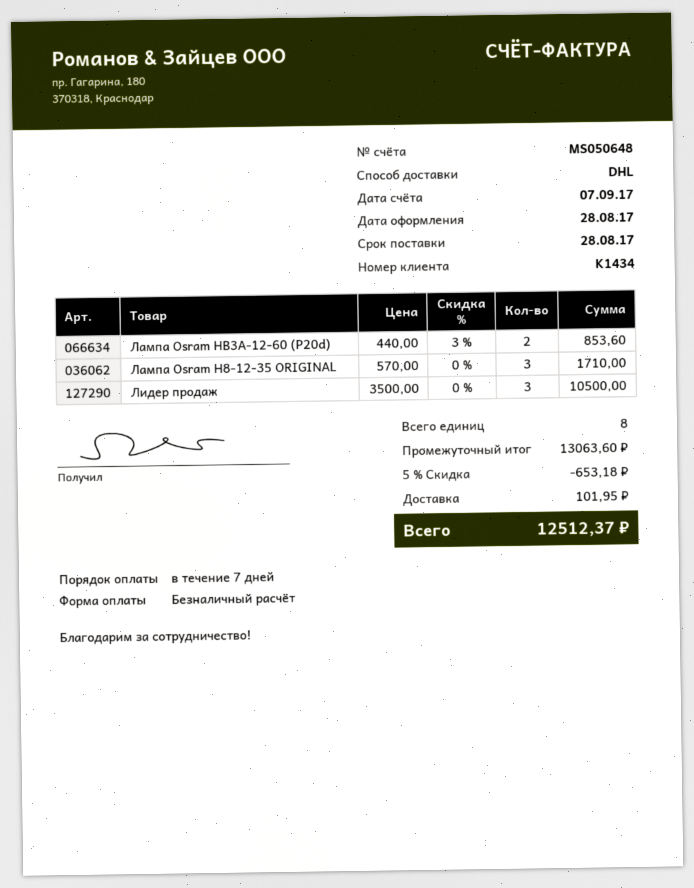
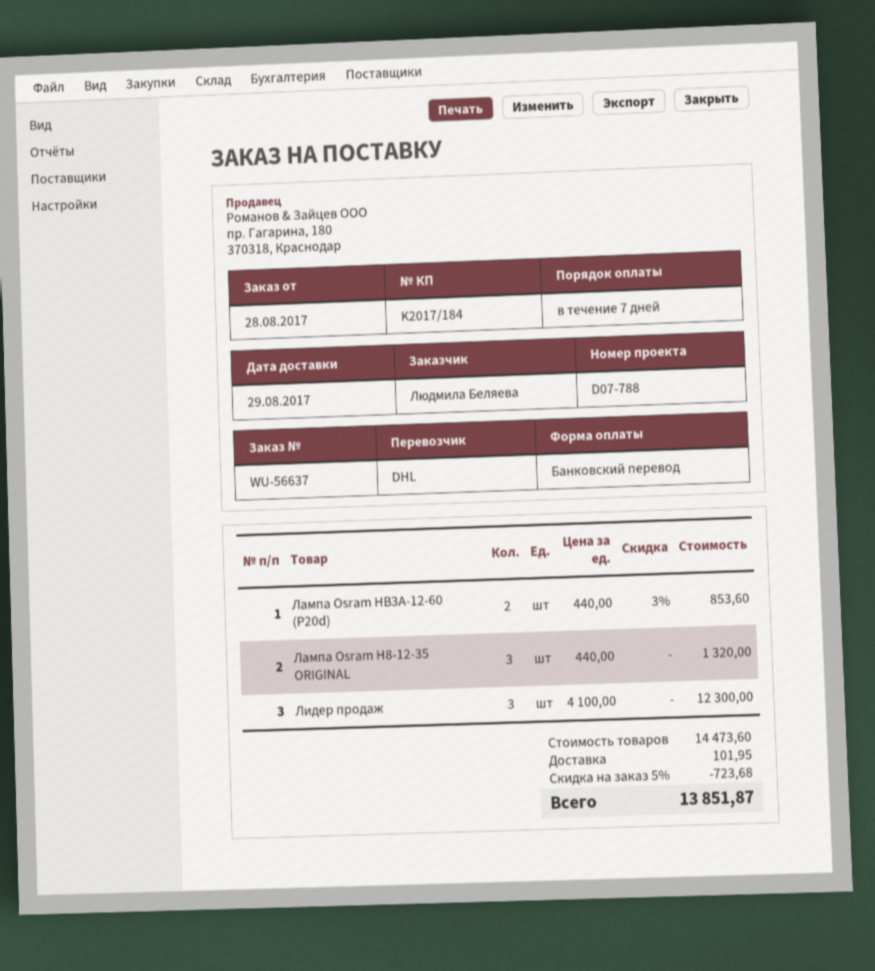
delivery date: 2017-08-28 -> 2017-08-29
Лампа Osram Н8-12-35 ORIGINAL: 3 x 570.00 = 1710.00 -> 3 x 440.00 = 1320.00
Лидер продаж: 3 x 3500.00 = 10500.00 -> 3 x 4100.00 = 12300.00
subtotal: 13063.60 -> 14473.60
discount: 5% = 653.18 -> 5% = 723.68
total: 12512.37 -> 13851.87

